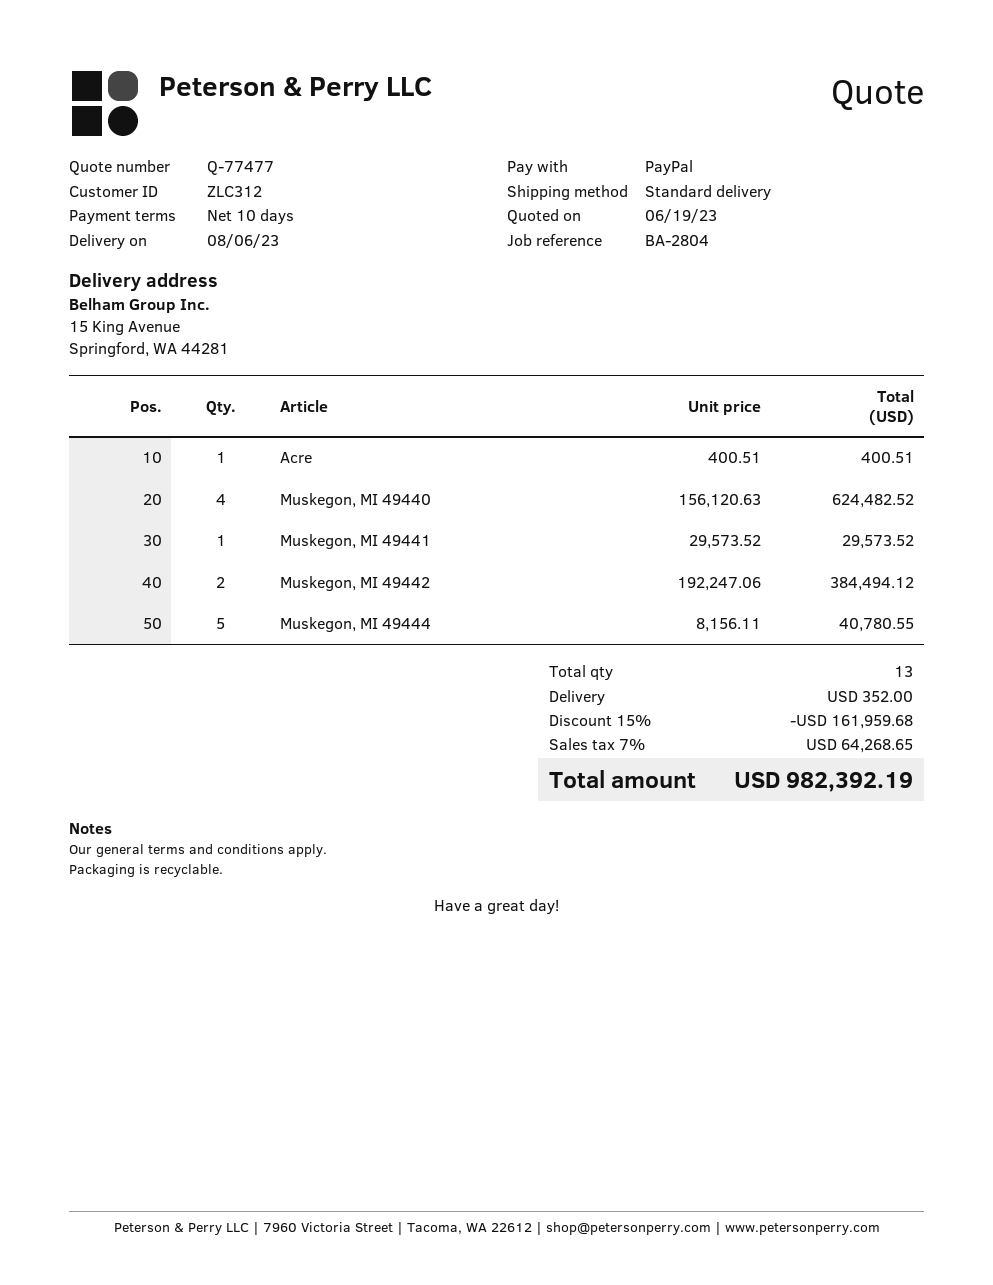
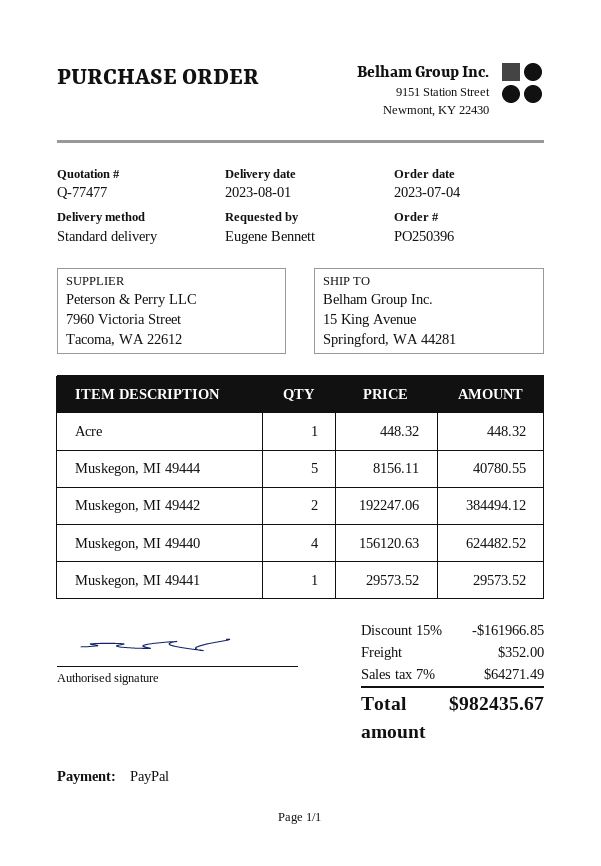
delivery date: 2023-08-06 -> 2023-08-01
Acre: 1 x 400.51 = 400.51 -> 1 x 448.32 = 448.32
discount: 15% = 161959.68 -> 15% = 161966.85
tax: 7% = 64268.65 -> 7% = 64271.49
total: 982392.19 -> 982435.67

